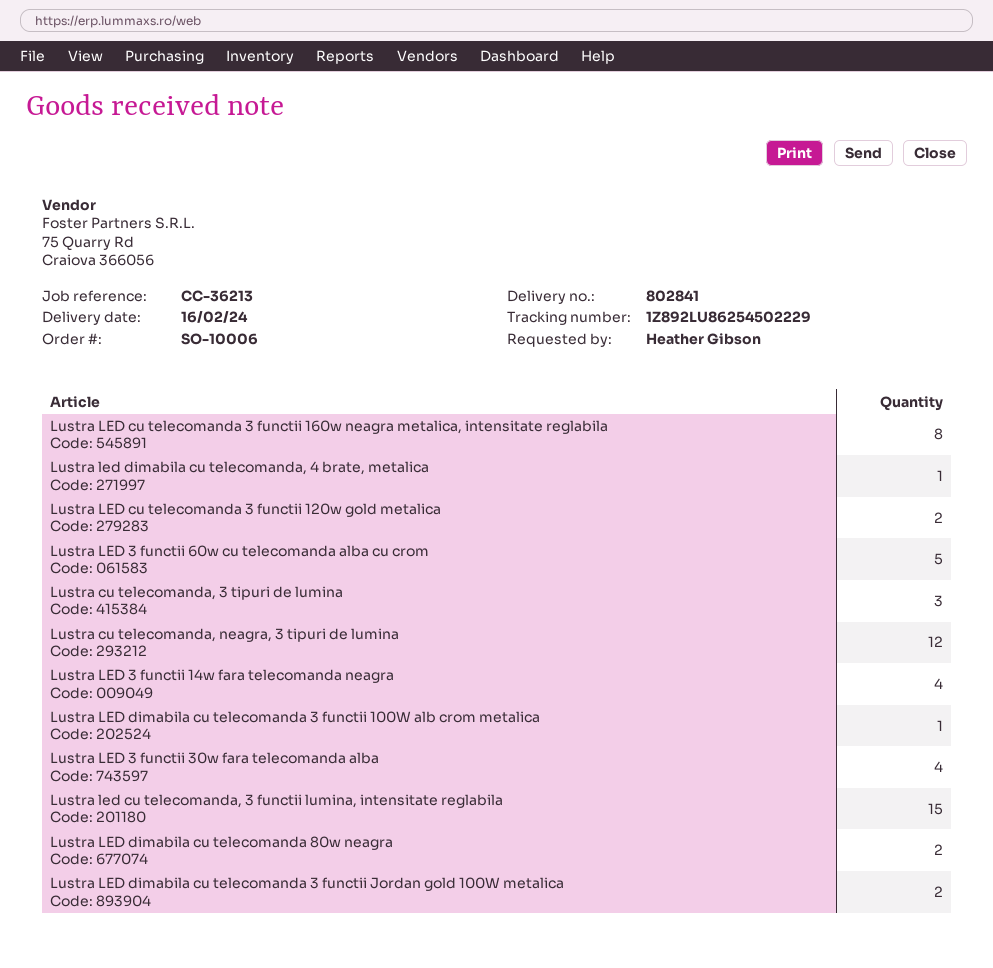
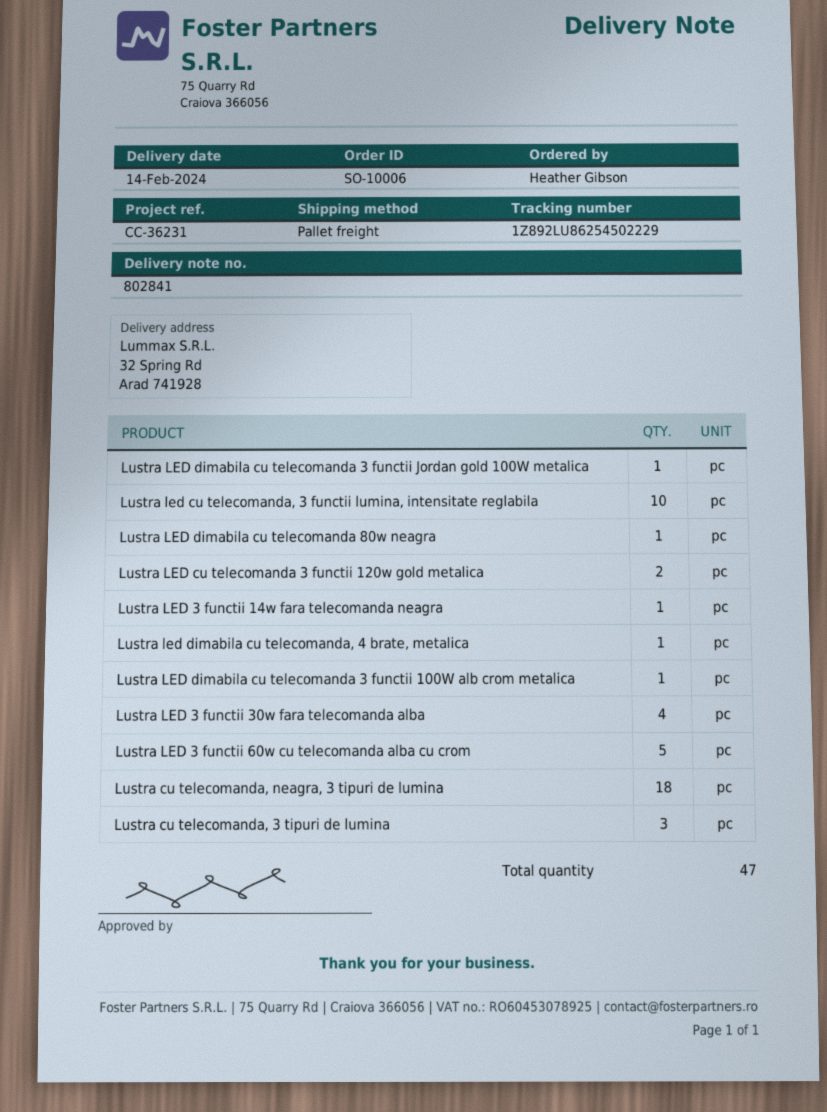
delivery date: 2024-02-16 -> 2024-02-14
reference: CC-36213 -> CC-36231
Lustra LED cu telecomanda 3 functii 160w neagra metalica, intensitate reglabila: 8 -> none
Lustra cu telecomanda, neagra, 3 tipuri de lumina: 12 -> 18
Lustra LED 3 functii 14w fara telecomanda neagra: 4 -> 1
Lustra led cu telecomanda, 3 functii lumina, intensitate reglabila: 15 -> 10
Lustra LED dimabila cu telecomanda 80w neagra: 2 -> 1
Lustra LED dimabila cu telecomanda 3 functii Jordan gold 100W metalica: 2 -> 1

